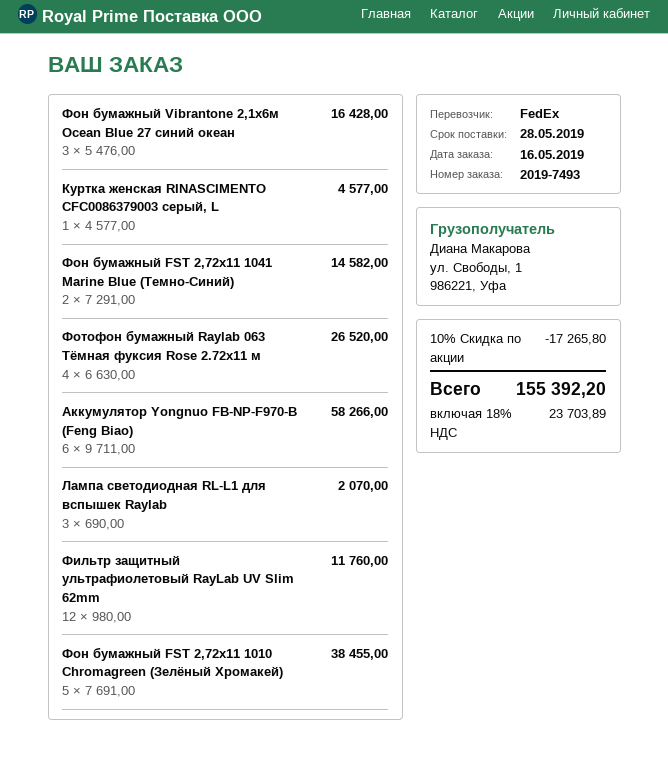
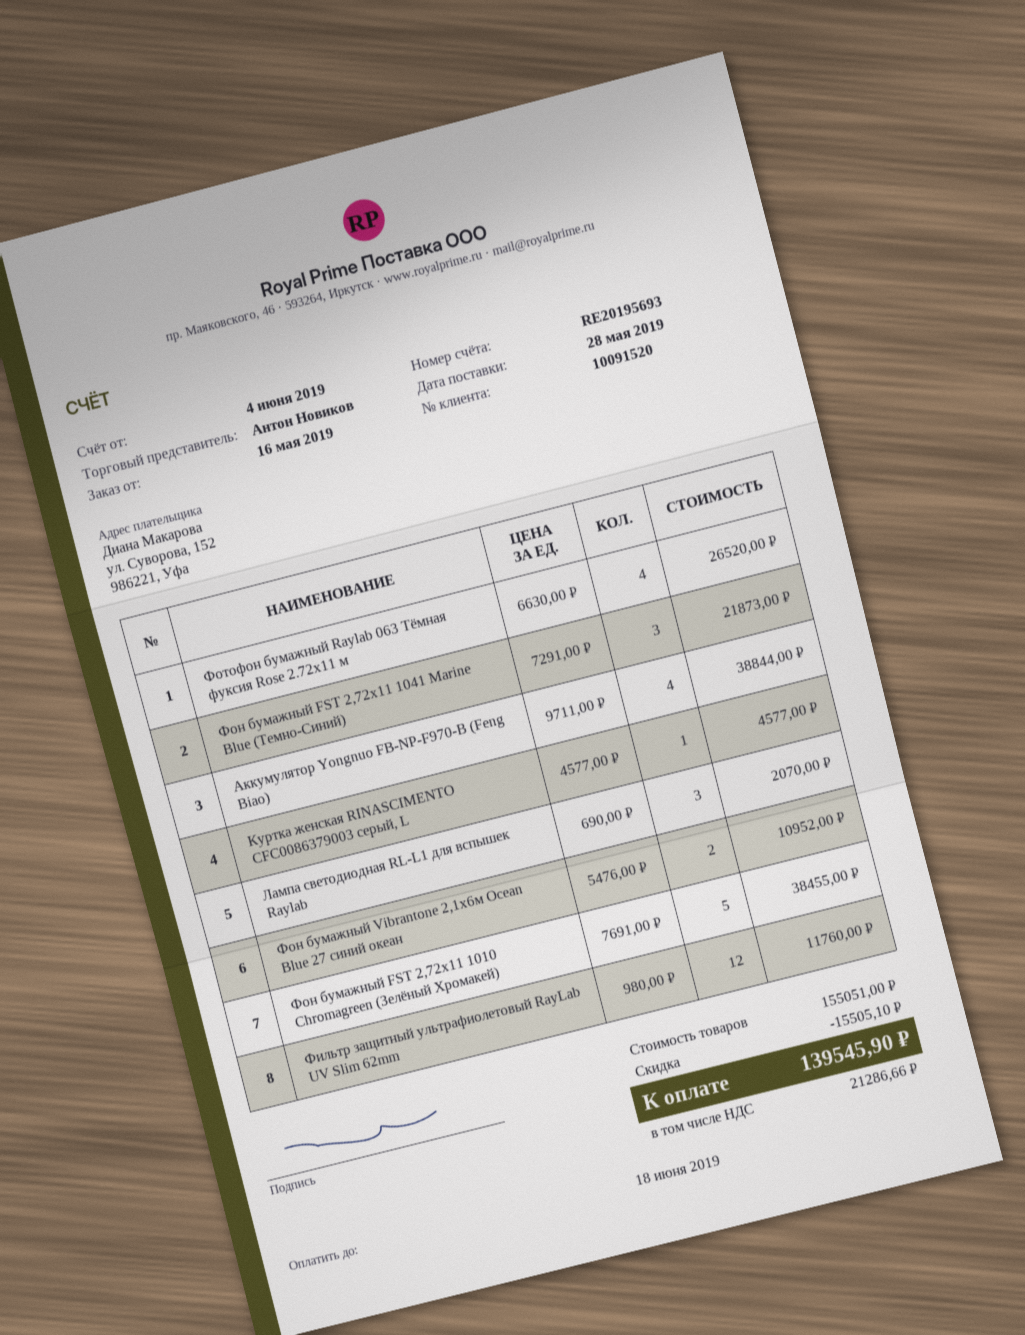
Фон бумажный Vibrantone 2,1х6м Ocean Blue 27 синий океан: 3 x 5476.00 = 16428.00 -> 2 x 5476.00 = 10952.00
Фон бумажный FST 2,72х11 1041 Marine Blue (Темно-Синий): 2 x 7291.00 = 14582.00 -> 3 x 7291.00 = 21873.00
Аккумулятор Yongnuo FB-NP-F970-B (Feng Biao): 6 x 9711.00 = 58266.00 -> 4 x 9711.00 = 38844.00
discount: 17265.80 -> 15505.10
tax: 23703.89 -> 21286.66
total: 155392.20 -> 139545.90

